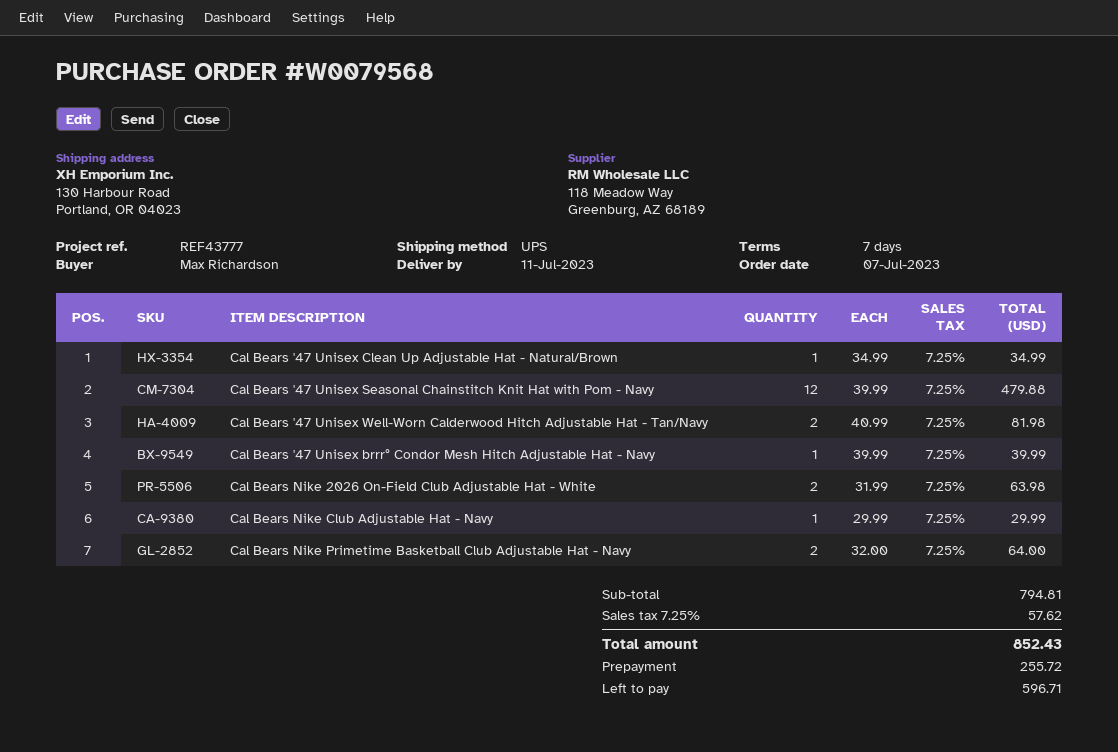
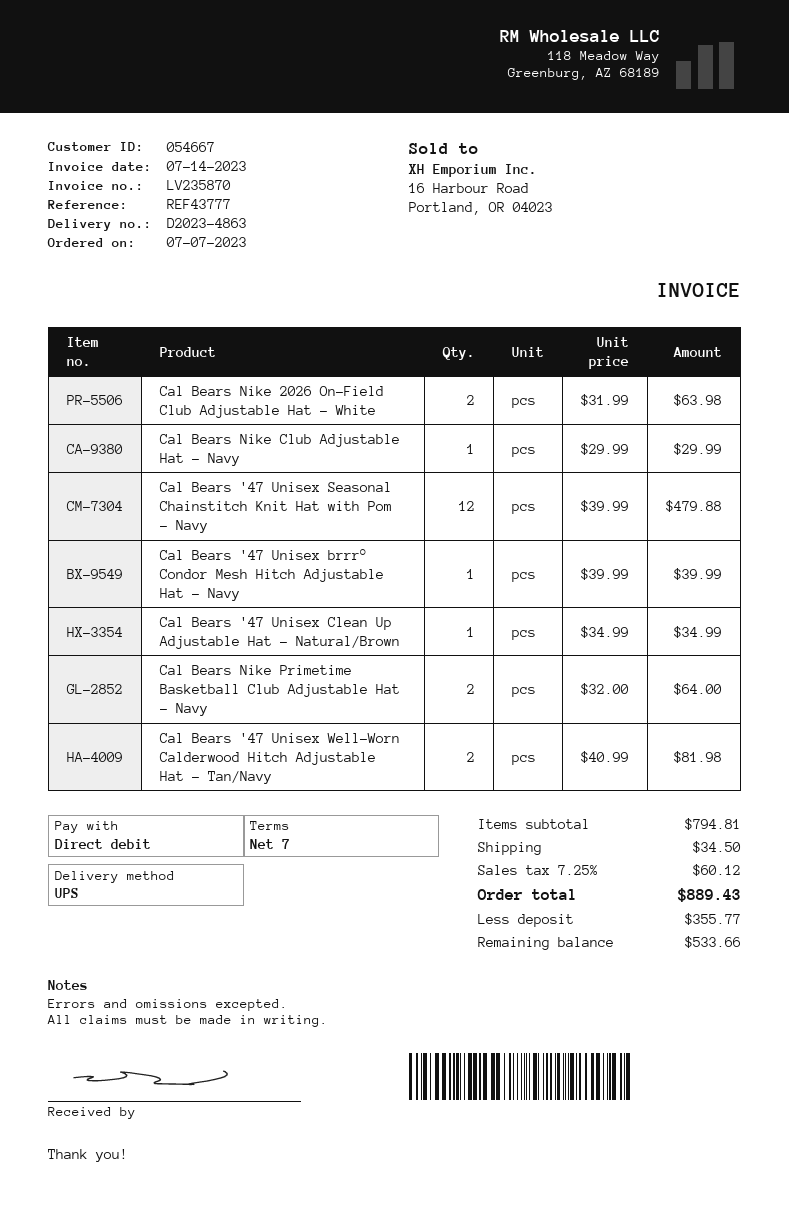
shipping: none -> 34.50
tax: 7.25% = 57.62 -> 7.25% = 60.12
total: 852.43 -> 889.43
deposit: 255.72 -> 355.77
balance: 596.71 -> 533.66

